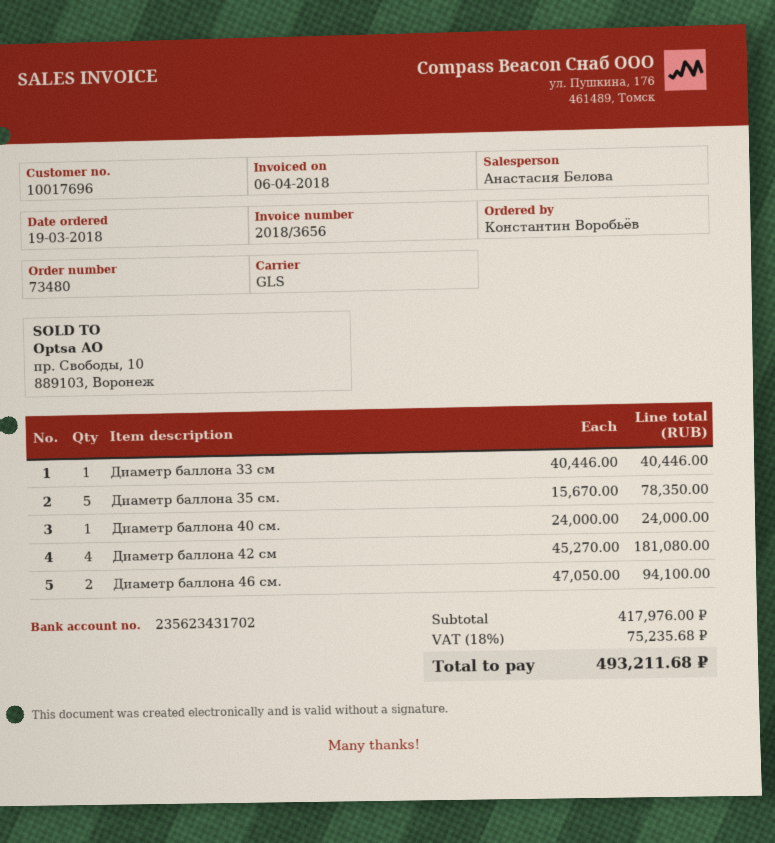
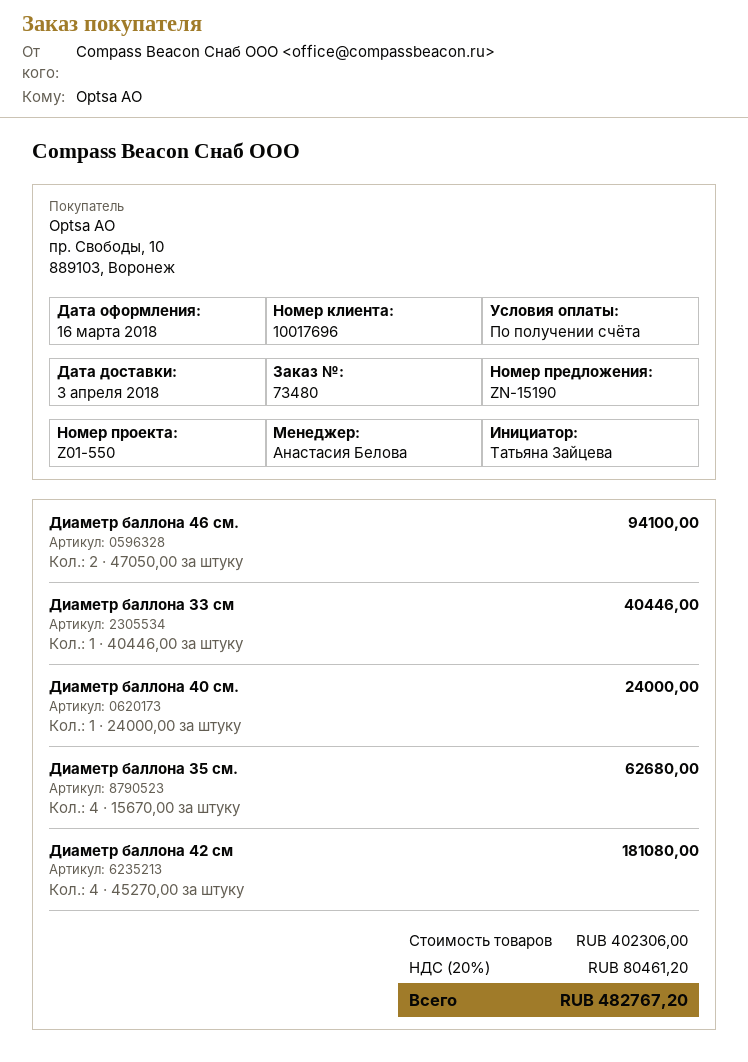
order date: 2018-03-19 -> 2018-03-16
ordered by: Константин Воробьёв -> Татьяна Зайцева
Диаметр баллона 35 см.: 5 x 15670.00 = 78350.00 -> 4 x 15670.00 = 62680.00
subtotal: 417976.00 -> 402306.00
tax: 18% = 75235.68 -> 20% = 80461.20
total: 493211.68 -> 482767.20

